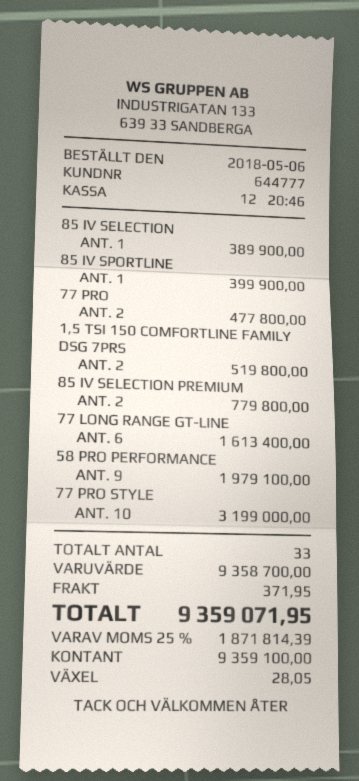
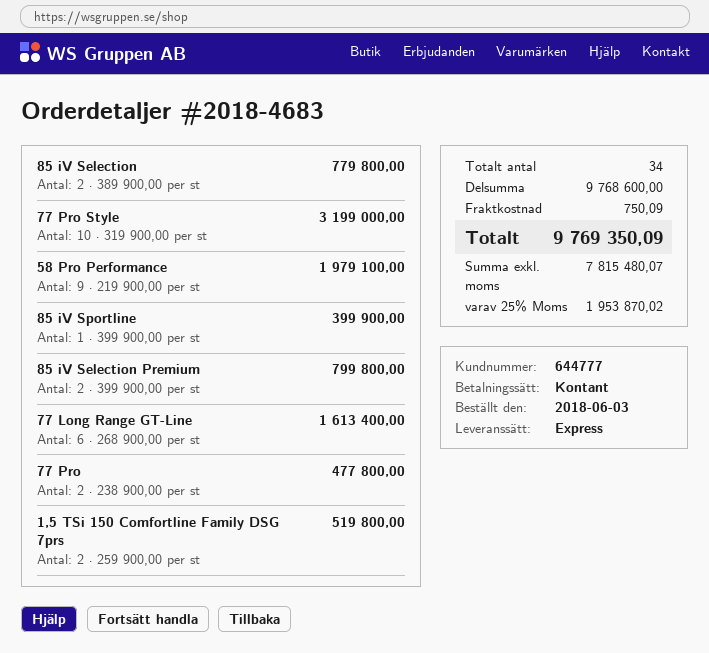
order date: 2018-05-06 -> 2018-06-03
85 IV SELECTION: 1 for 389900.00 -> 2 for 779800.00
85 IV SELECTION PREMIUM: 2 for 779800.00 -> 2 for 799800.00
total quantity: 33 -> 34
subtotal: 9358700.00 -> 9768600.00
shipping: 371.95 -> 750.09
tax: 25% = 1871814.39 -> 25% = 1953870.02
total: 9359071.95 -> 9769350.09

